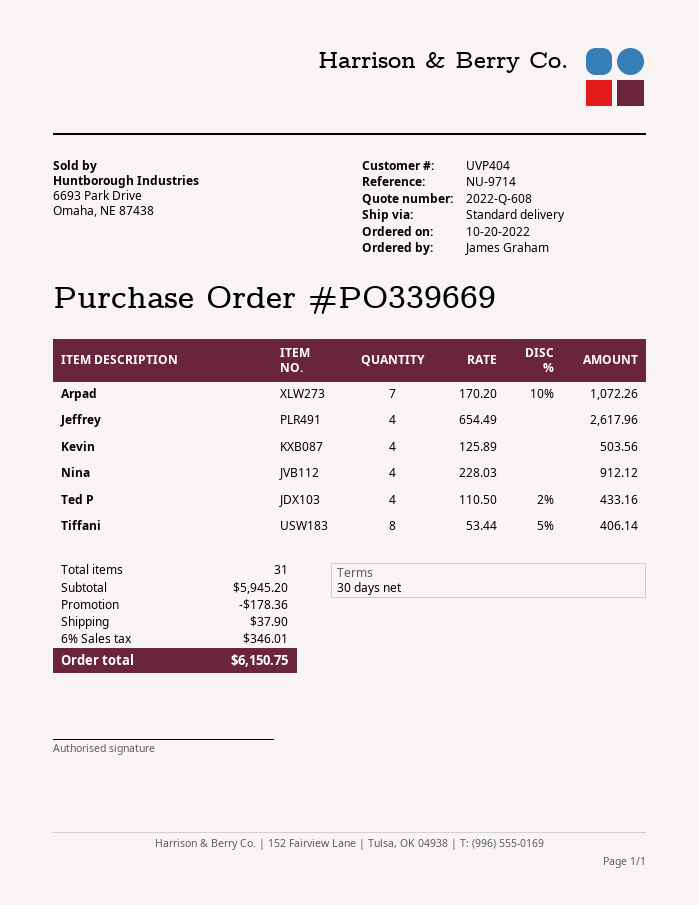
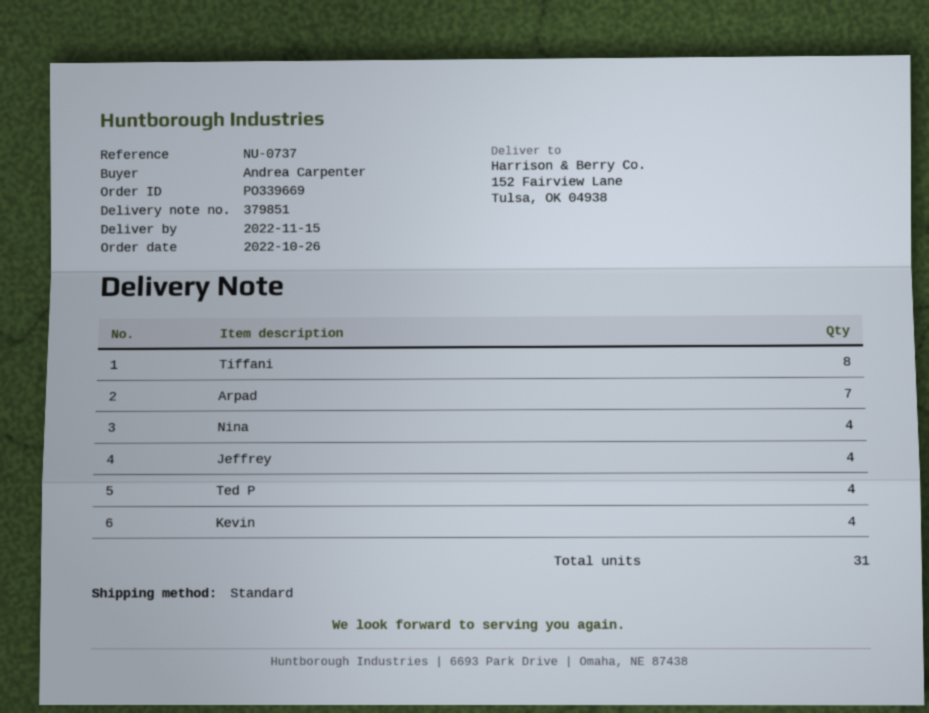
order date: 2022-10-20 -> 2022-10-26
reference: NU-9714 -> NU-0737
ordered by: James Graham -> Andrea Carpenter

